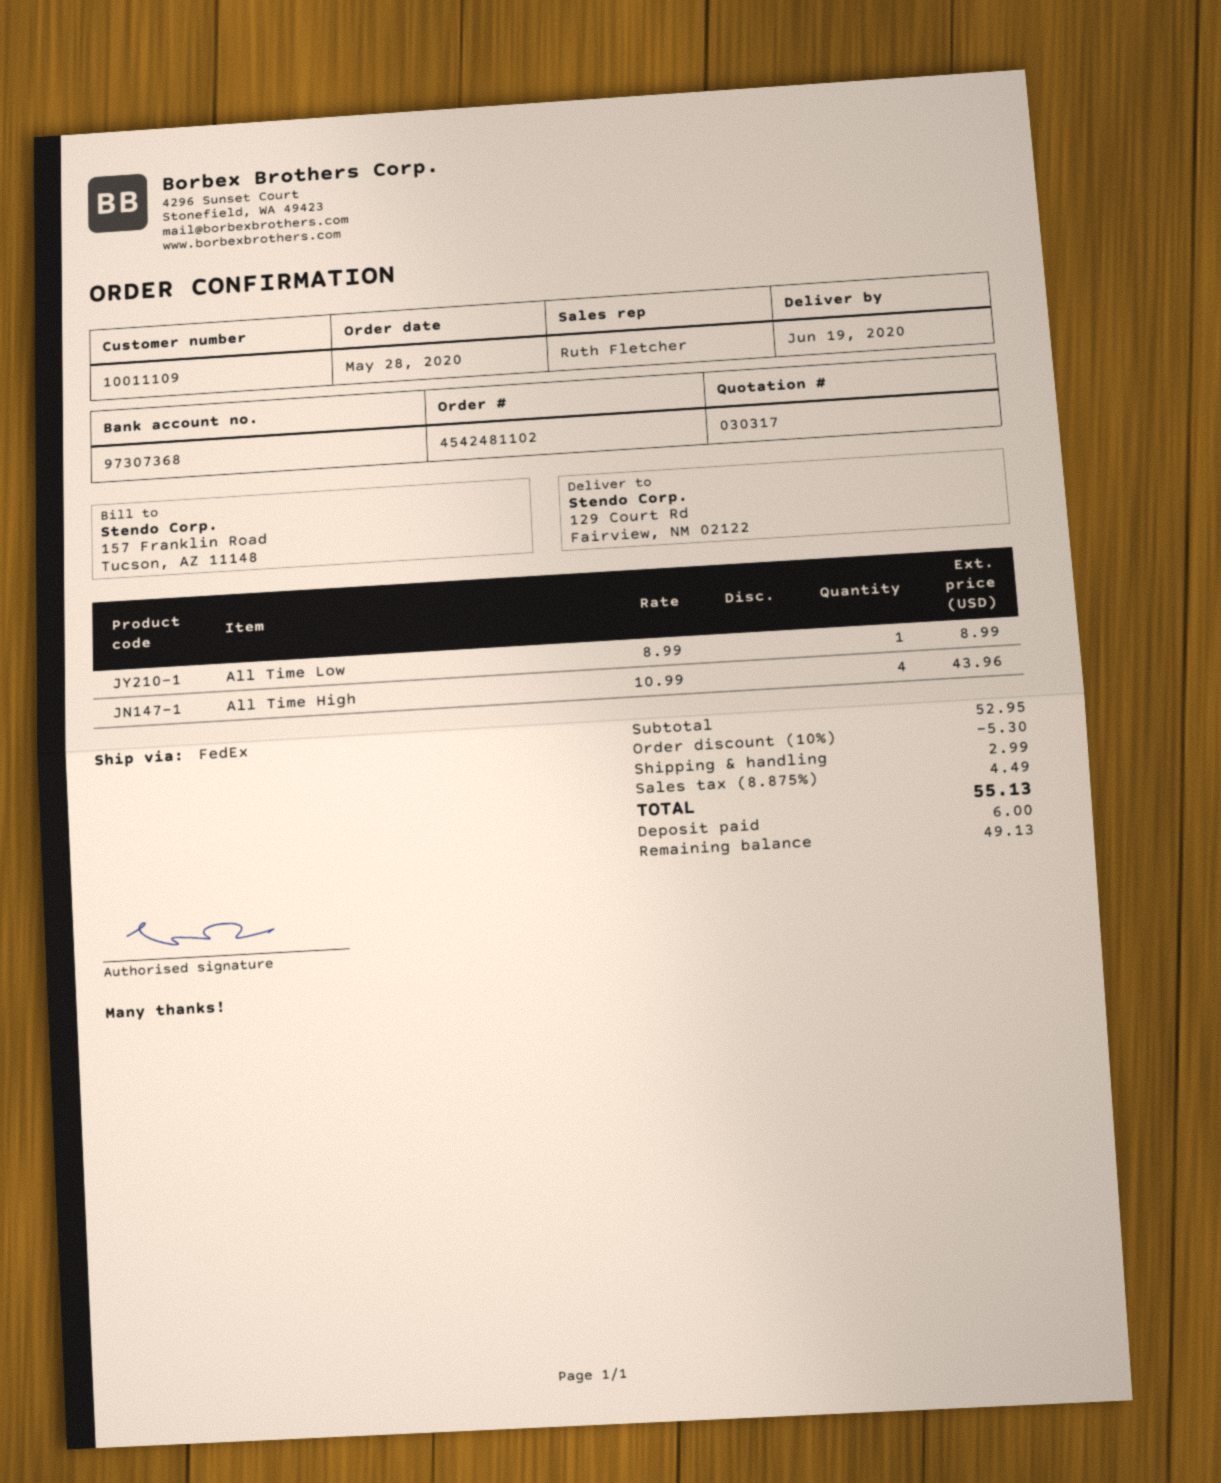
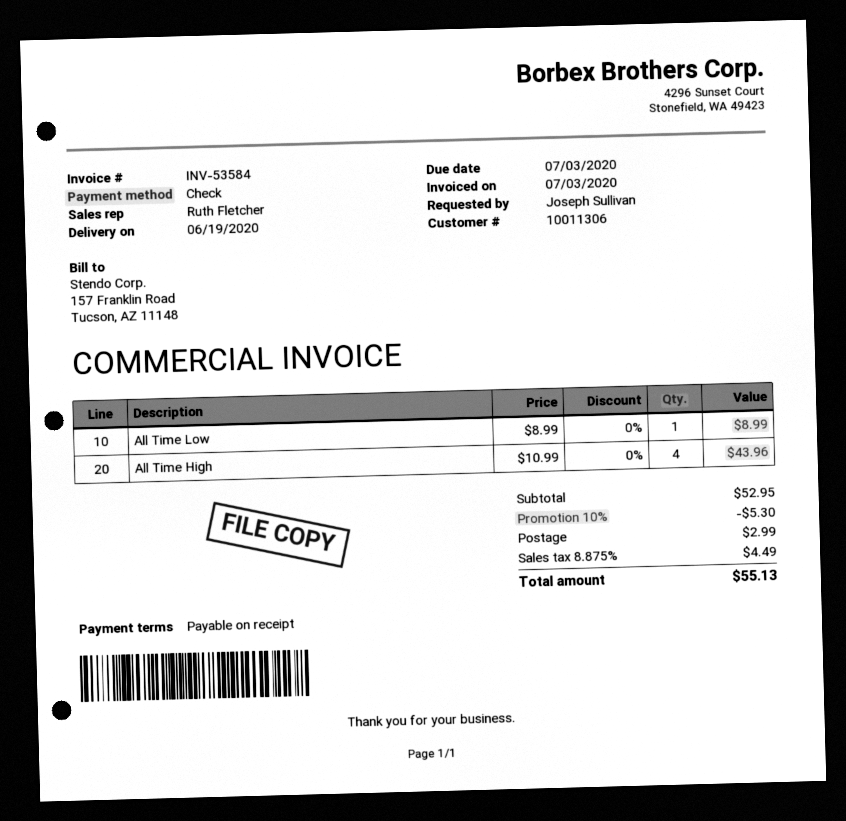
customer number: 10011109 -> 10011306

